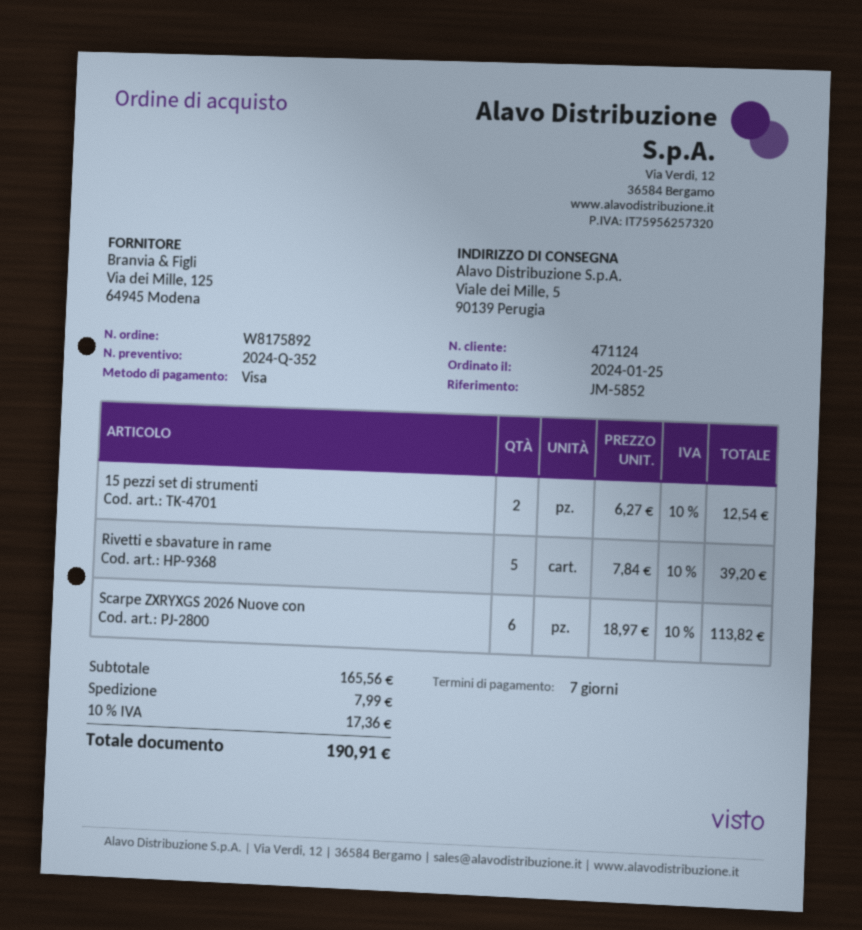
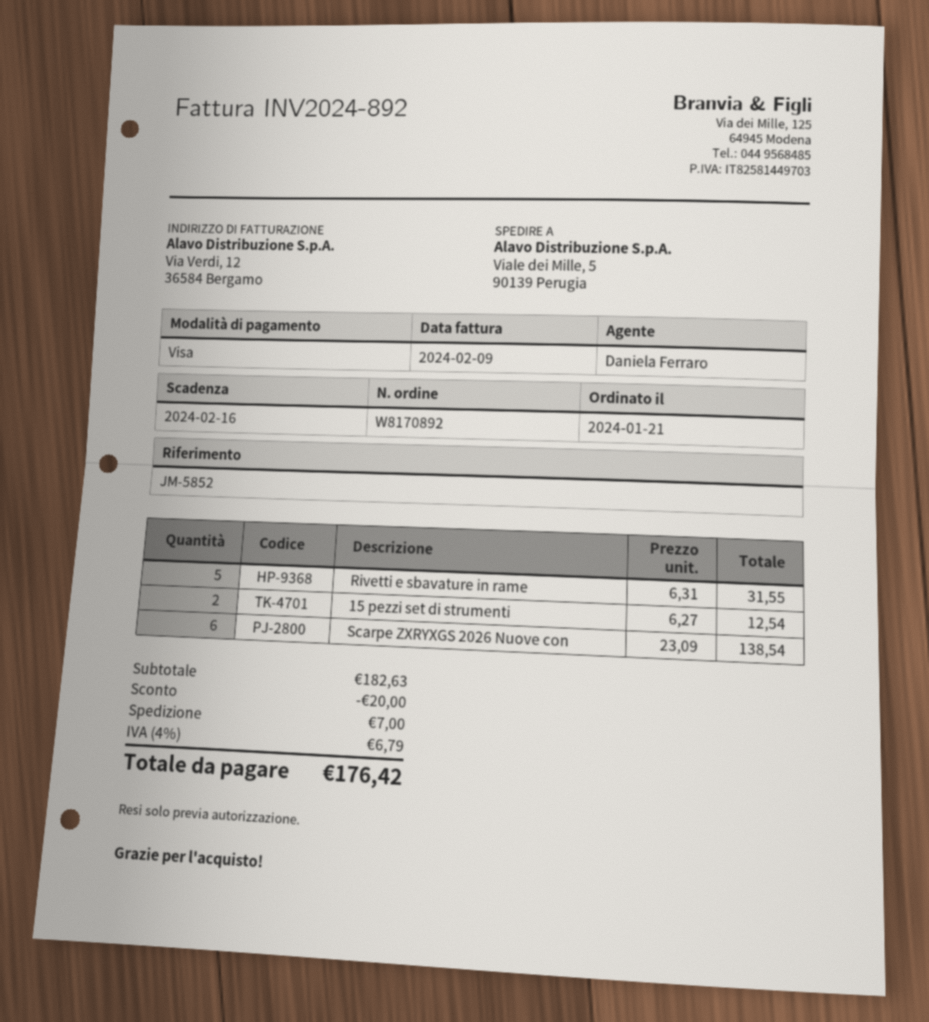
order number: W8175892 -> W8170892
order date: 2024-01-25 -> 2024-01-21
Rivetti e sbavature in rame: 5 x 7.84 = 39.20 -> 5 x 6.31 = 31.55
Scarpe ZXRYXGS 2026 Nuove con: 6 x 18.97 = 113.82 -> 6 x 23.09 = 138.54
subtotal: 165.56 -> 182.63
discount: none -> 20.00
shipping: 7.99 -> 7.00
tax: 10% = 17.36 -> 4% = 6.79
total: 190.91 -> 176.42

